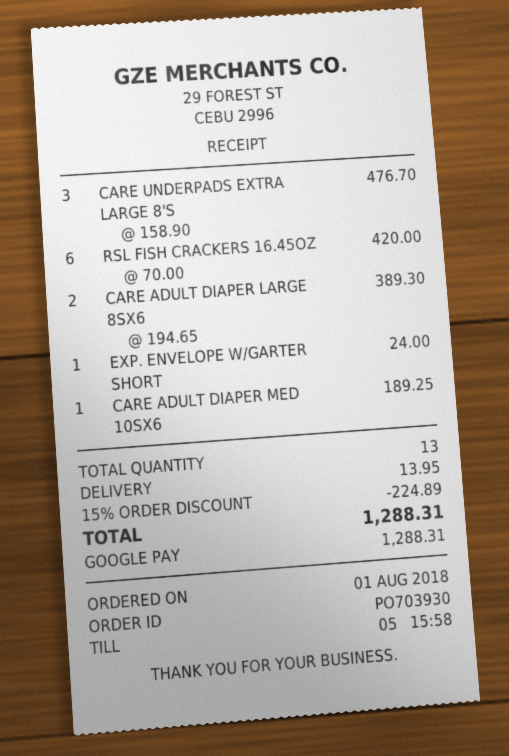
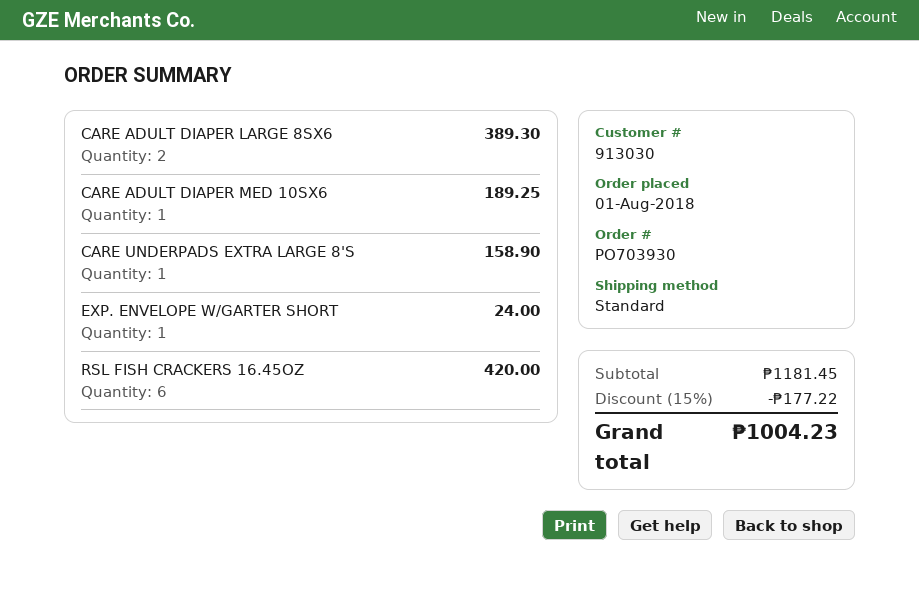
CARE UNDERPADS EXTRA LARGE 8'S: 3 for 476.70 -> 1 for 158.90
discount: 15% = 224.89 -> 15% = 177.22
shipping: 13.95 -> none
total: 1288.31 -> 1004.23

